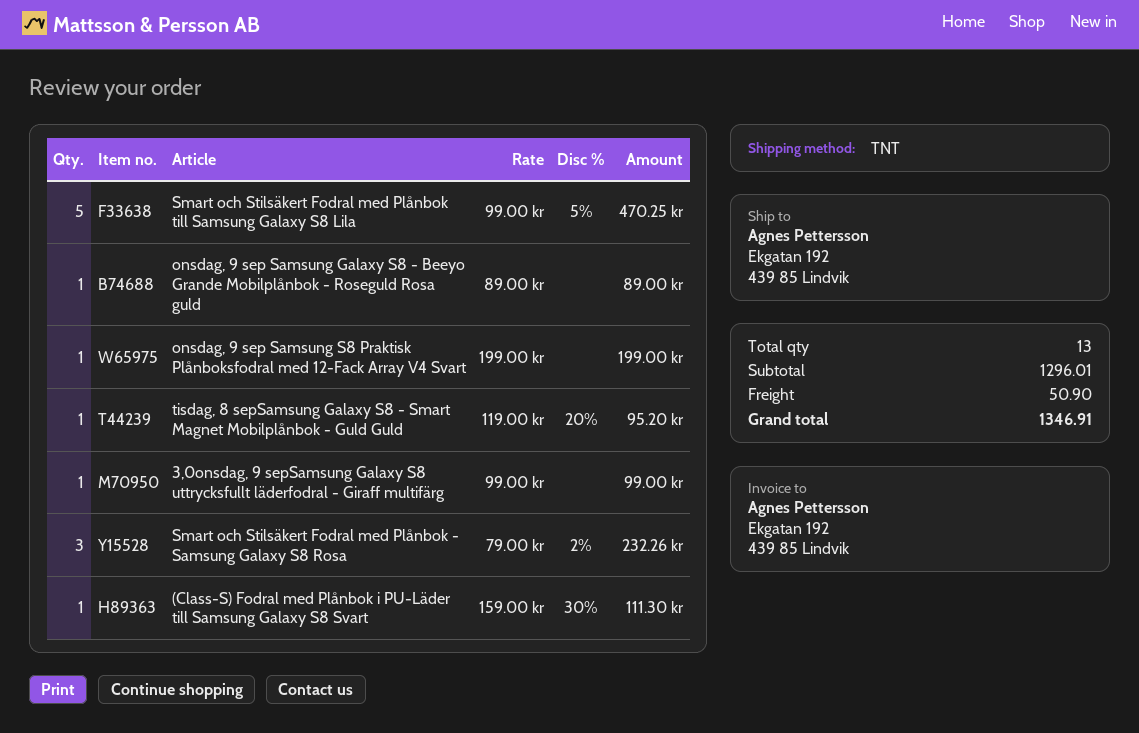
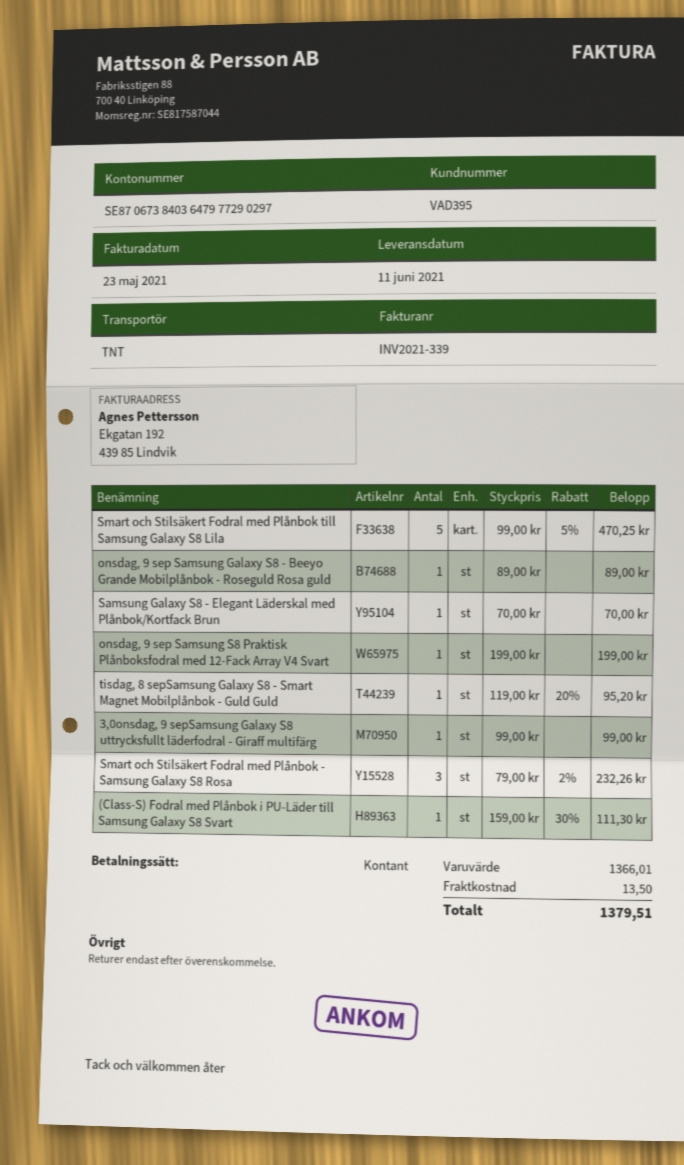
Samsung Galaxy S8 - Elegant Läderskal med Plånbok/Kortfack Brun: none -> 1 x 70.00 = 70.00
subtotal: 1296.01 -> 1366.01
shipping: 50.90 -> 13.50
total: 1346.91 -> 1379.51

